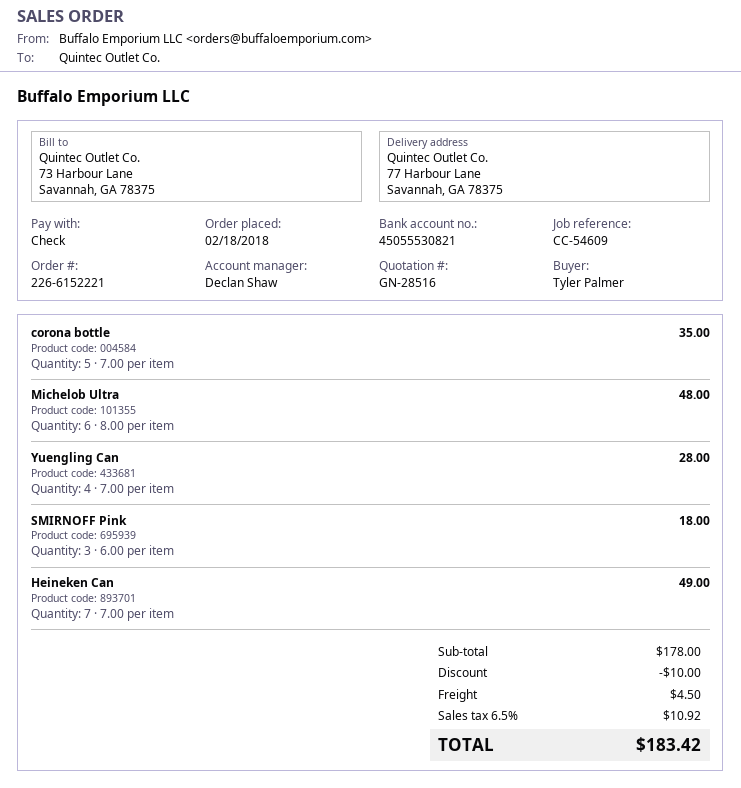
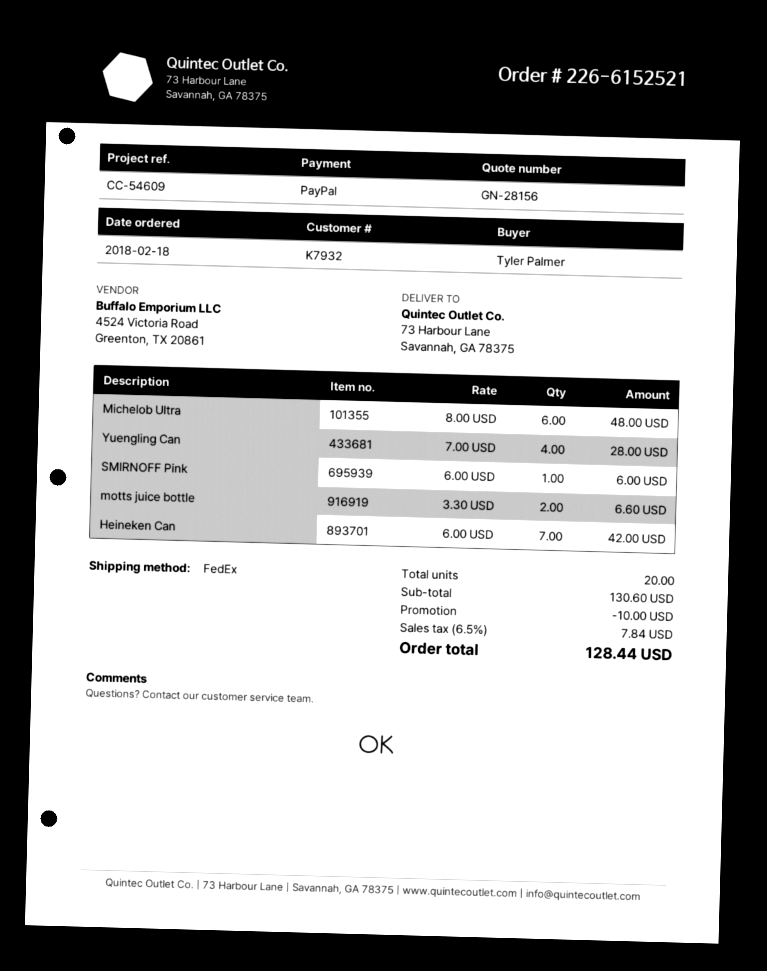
quote number: GN-28516 -> GN-28156
order number: 226-6152221 -> 226-6152521
payment method: cheque -> PayPal
ship to: 77 Harbour Lane, Savannah, GA 78375 -> 73 Harbour Lane, Savannah, GA 78375
corona bottle: 5 x 7.00 = 35.00 -> none
SMIRNOFF Pink: 3 x 6.00 = 18.00 -> 1 x 6.00 = 6.00
Heineken Can: 7 x 7.00 = 49.00 -> 7 x 6.00 = 42.00
motts juice bottle: none -> 2 x 3.30 = 6.60
subtotal: 178.00 -> 130.60
shipping: 4.50 -> none
tax: 6.5% = 10.92 -> 6.5% = 7.84
total: 183.42 -> 128.44

